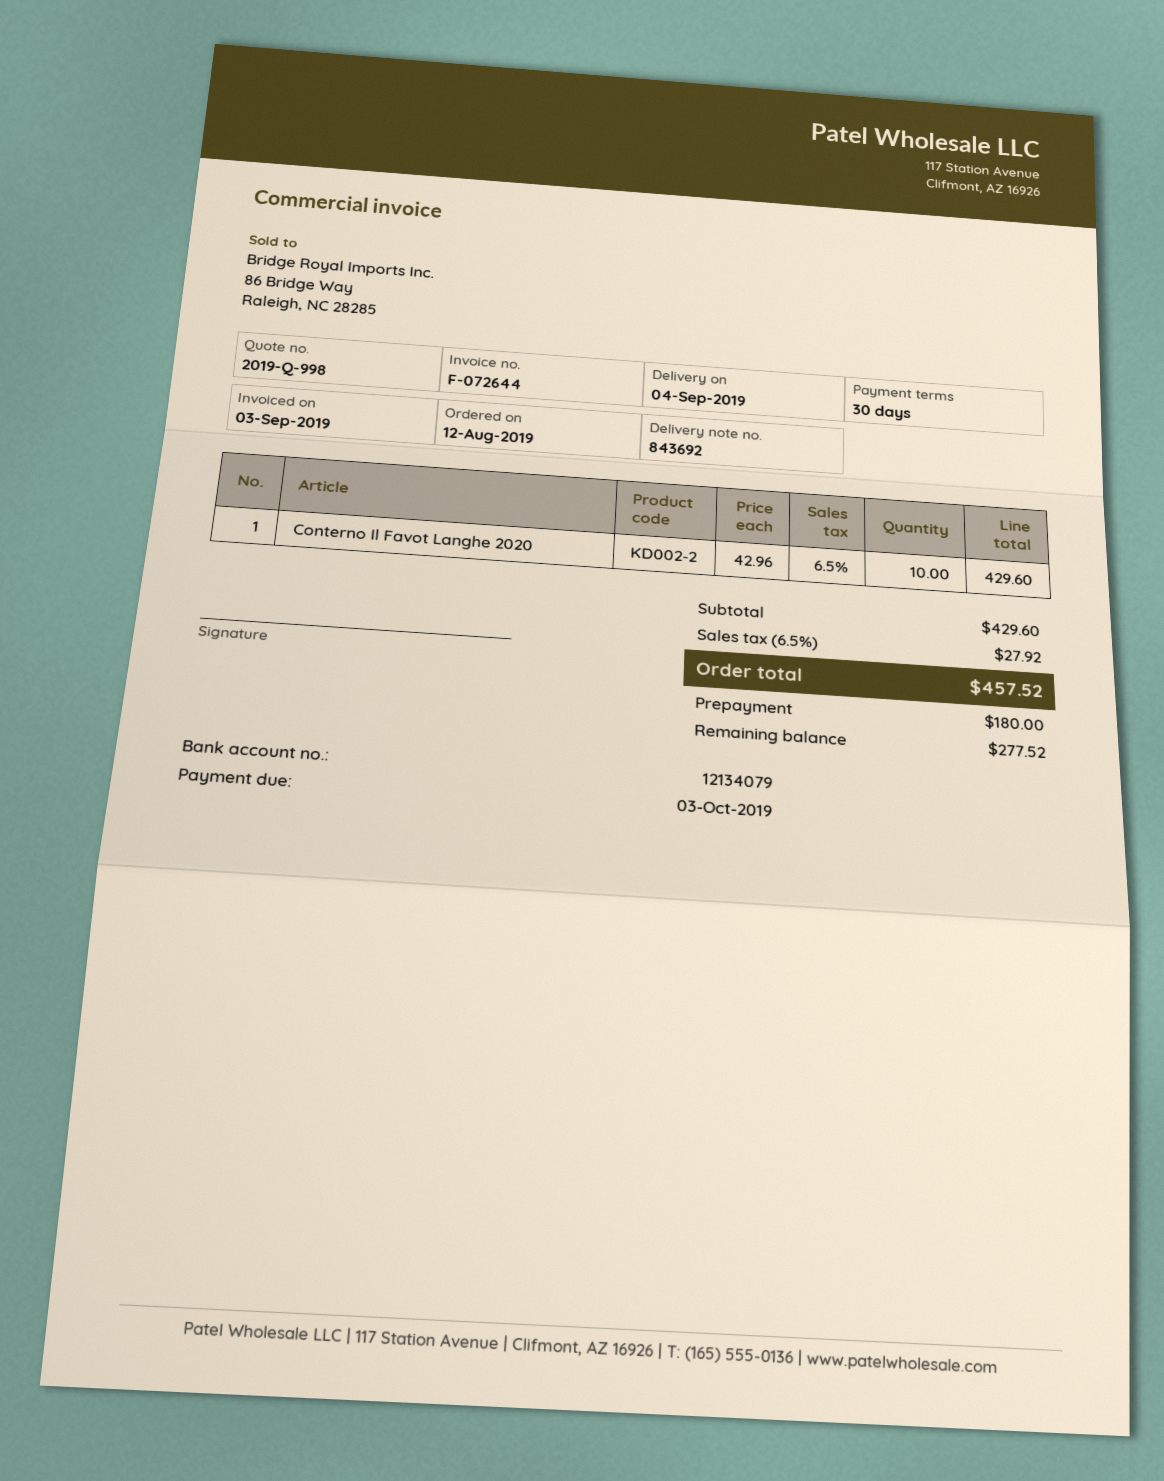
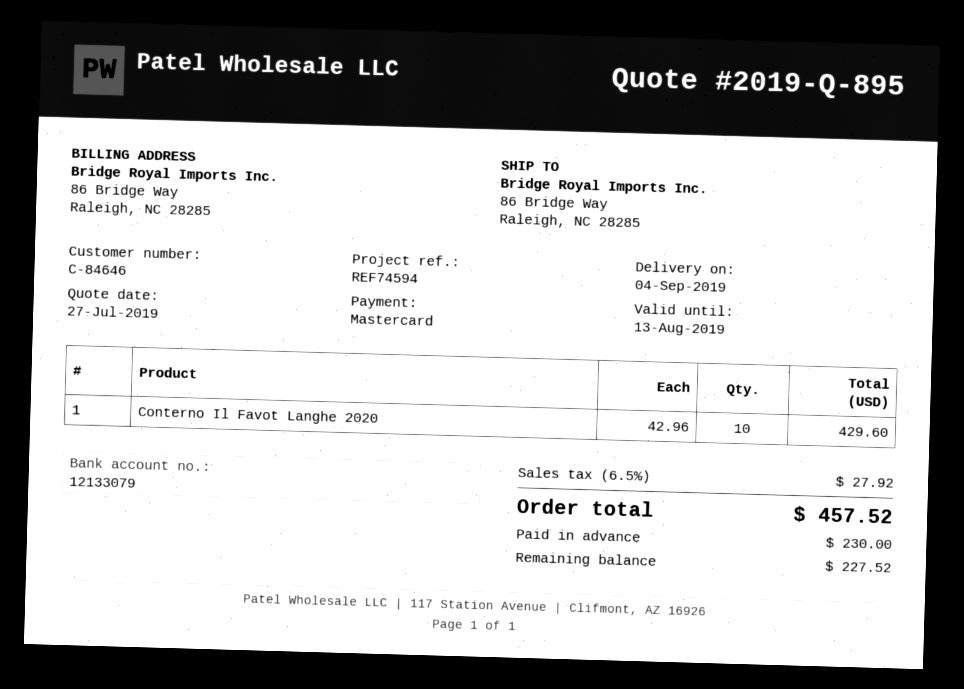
quote number: 2019-Q-998 -> 2019-Q-895
bank account: 12134079 -> 12133079
deposit: 180.00 -> 230.00
balance: 277.52 -> 227.52

